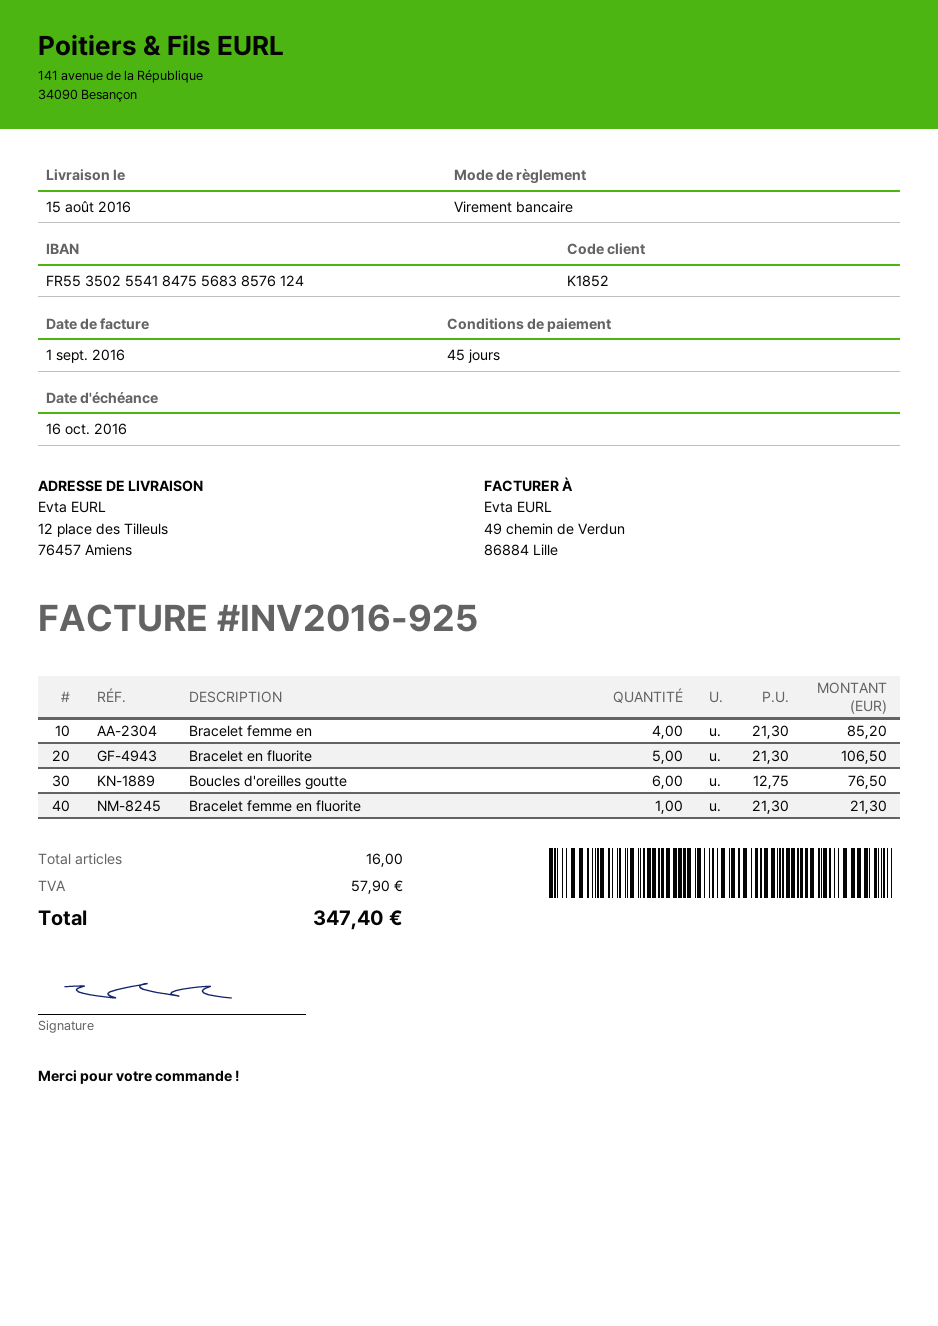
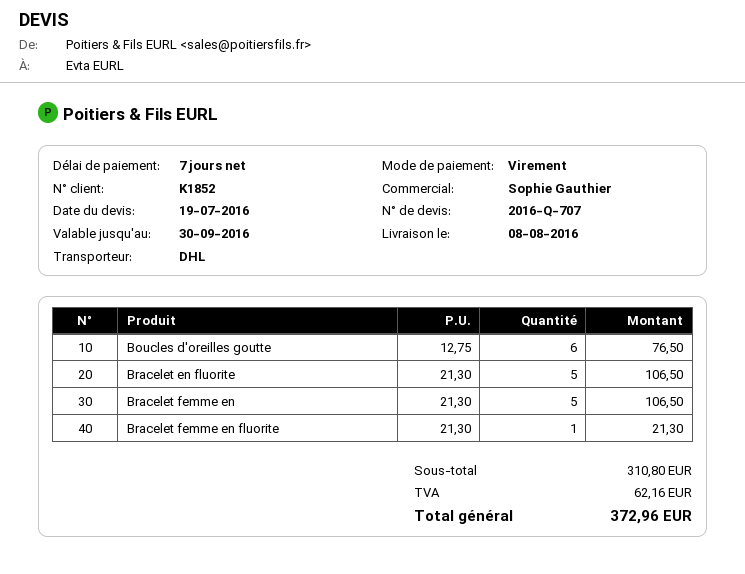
delivery date: 2016-08-15 -> 2016-08-08
payment terms: 45 days -> 7 days
Bracelet femme en: 4 x 21.30 = 85.20 -> 5 x 21.30 = 106.50
tax: 57.90 -> 62.16
total: 347.40 -> 372.96

